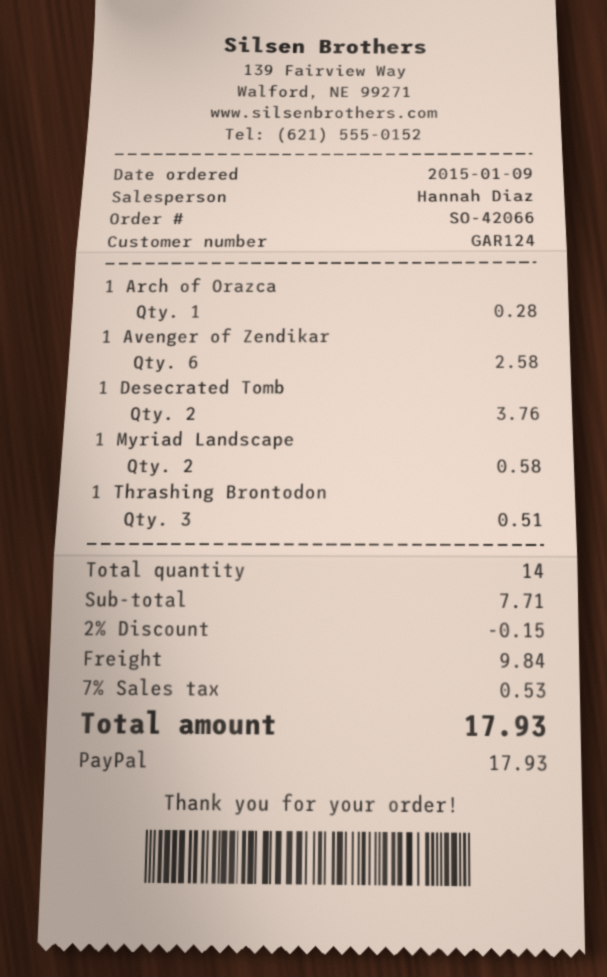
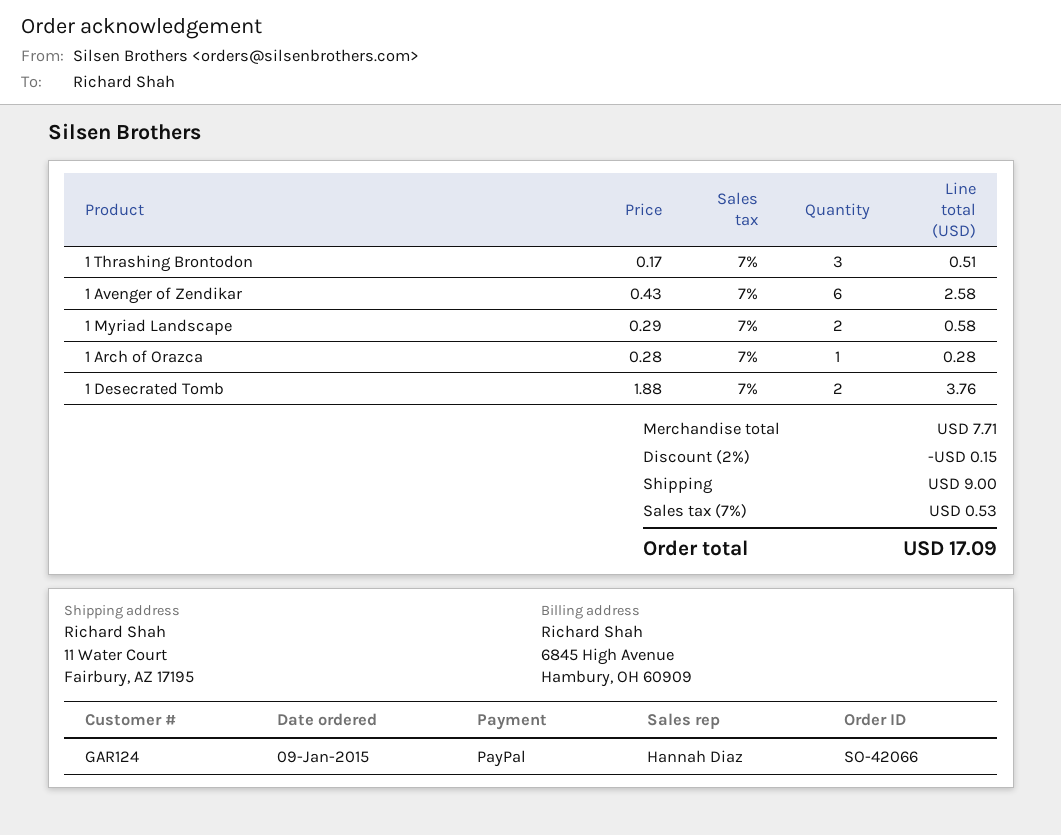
shipping: 9.84 -> 9.00
total: 17.93 -> 17.09

